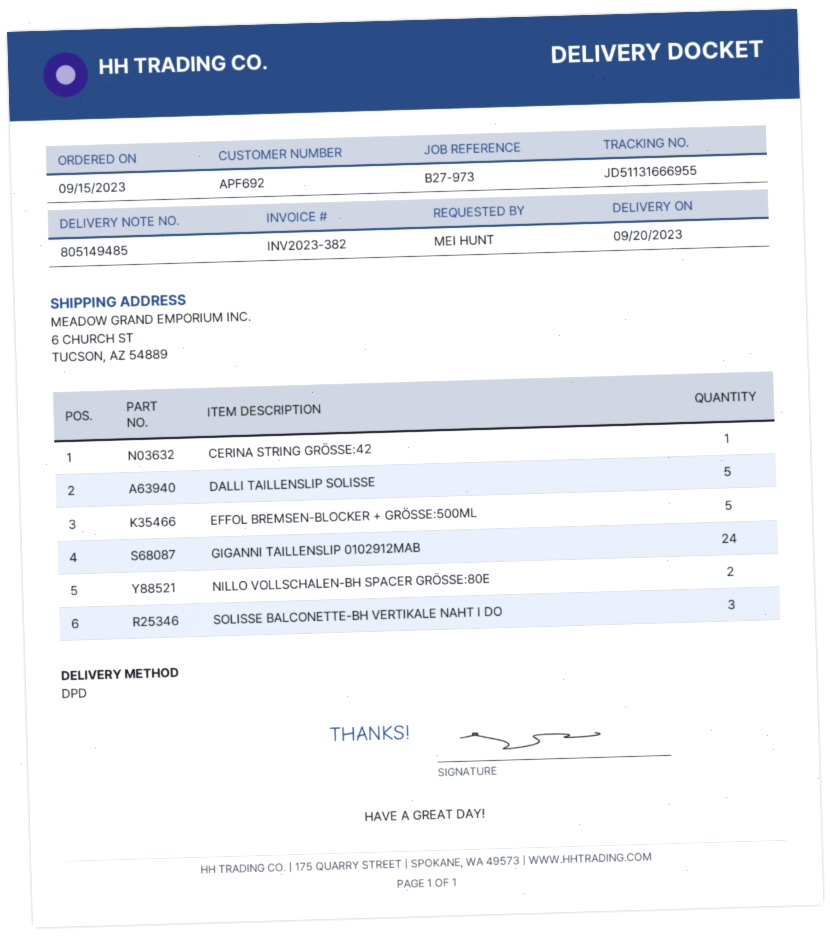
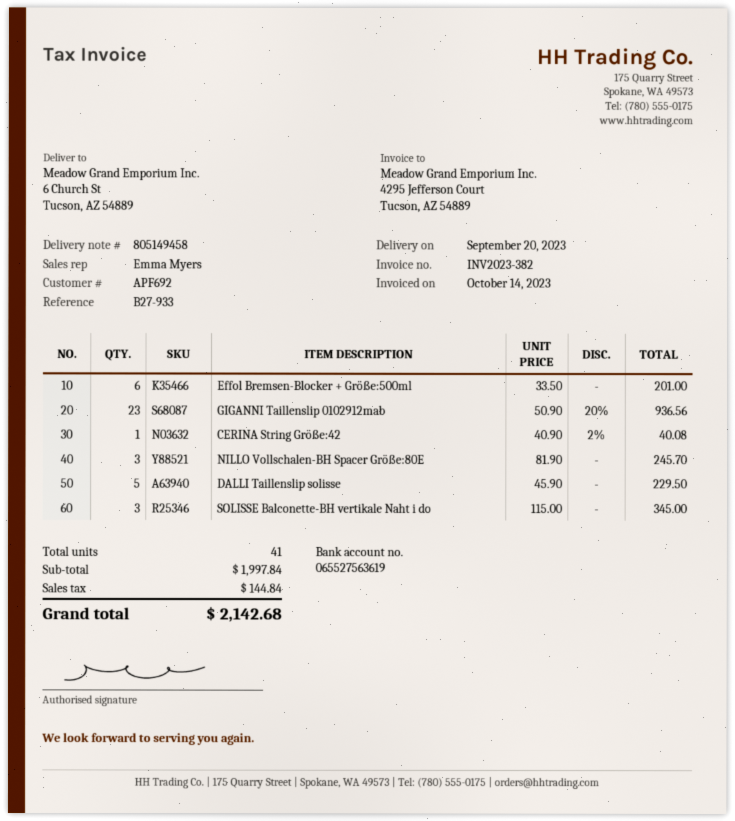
delivery note number: 805149485 -> 805149458
reference: B27-973 -> B27-933
EFFOL BREMSEN-BLOCKER + GRÖSSE:500ML: 5 -> 6
GIGANNI TAILLENSLIP 0102912MAB: 24 -> 23
NILLO VOLLSCHALEN-BH SPACER GRÖSSE:80E: 2 -> 3

